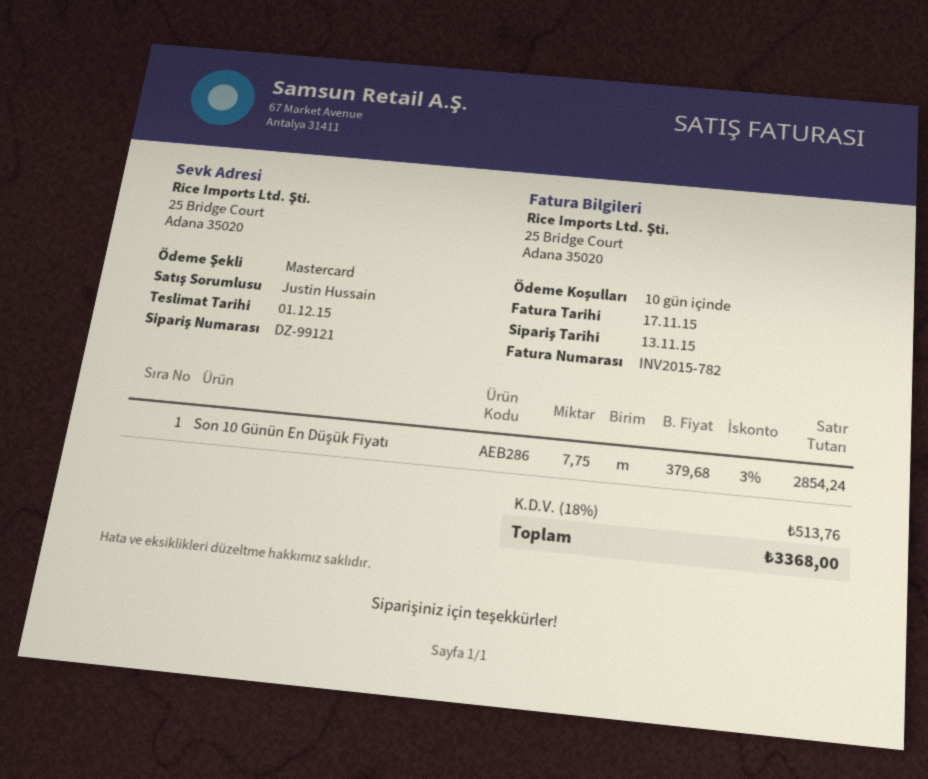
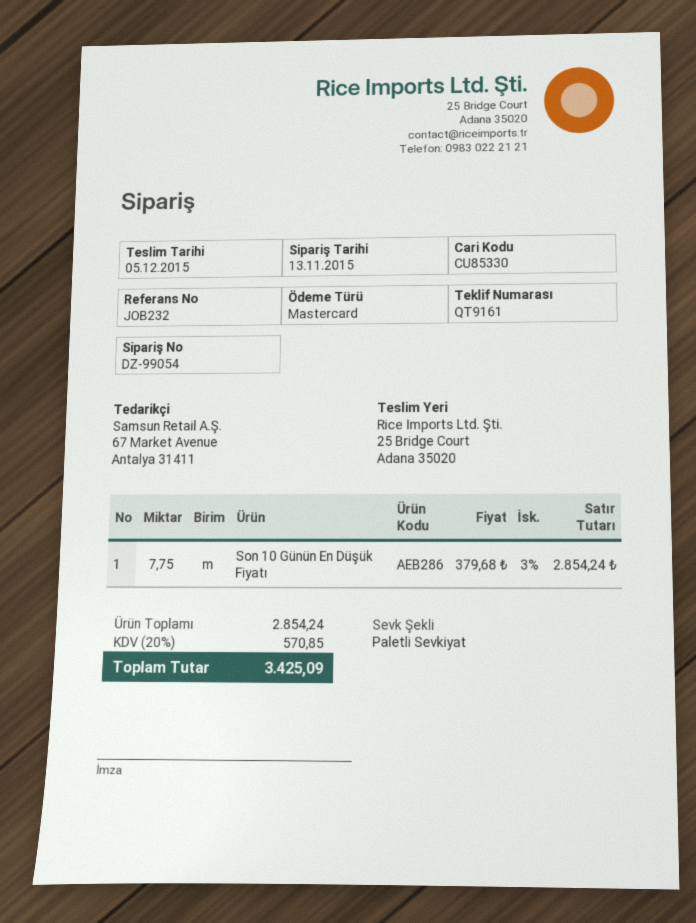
order number: DZ-99121 -> DZ-99054
delivery date: 2015-12-01 -> 2015-12-05
tax: 18% = 513.76 -> 20% = 570.85
total: 3368.00 -> 3425.09

